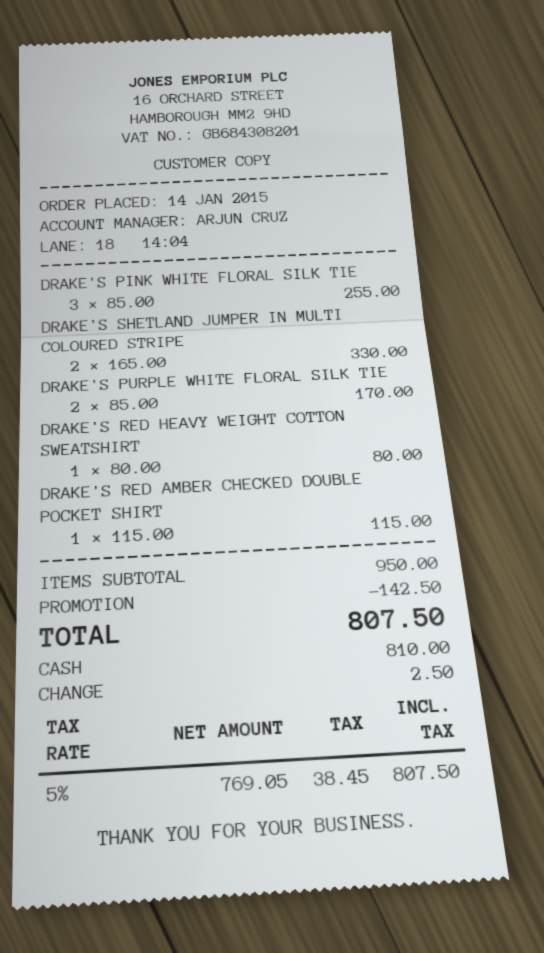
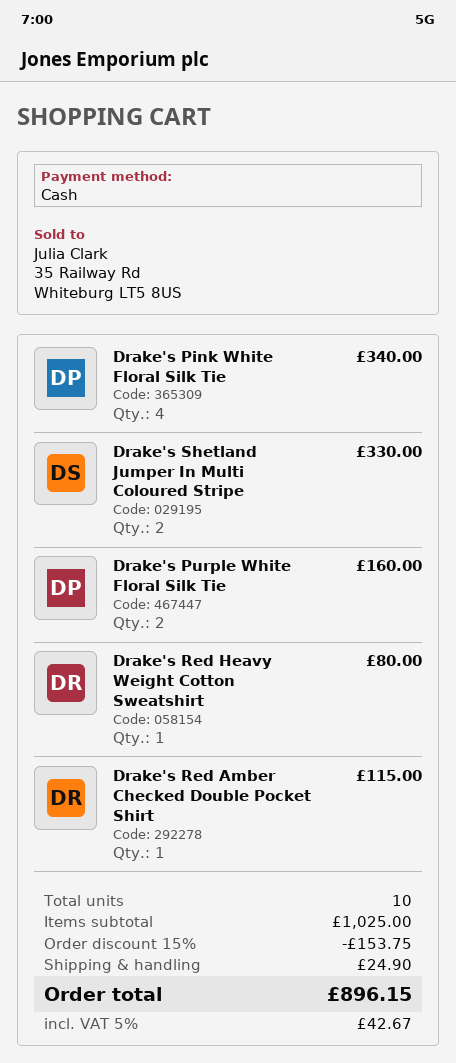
DRAKE'S PINK WHITE FLORAL SILK TIE: 3 for 255.00 -> 4 for 340.00
DRAKE'S PURPLE WHITE FLORAL SILK TIE: 2 for 170.00 -> 2 for 160.00
subtotal: 950.00 -> 1025.00
discount: 142.50 -> 153.75
shipping: none -> 24.90
tax: 5% = 38.45 -> 5% = 42.67
total: 807.50 -> 896.15

